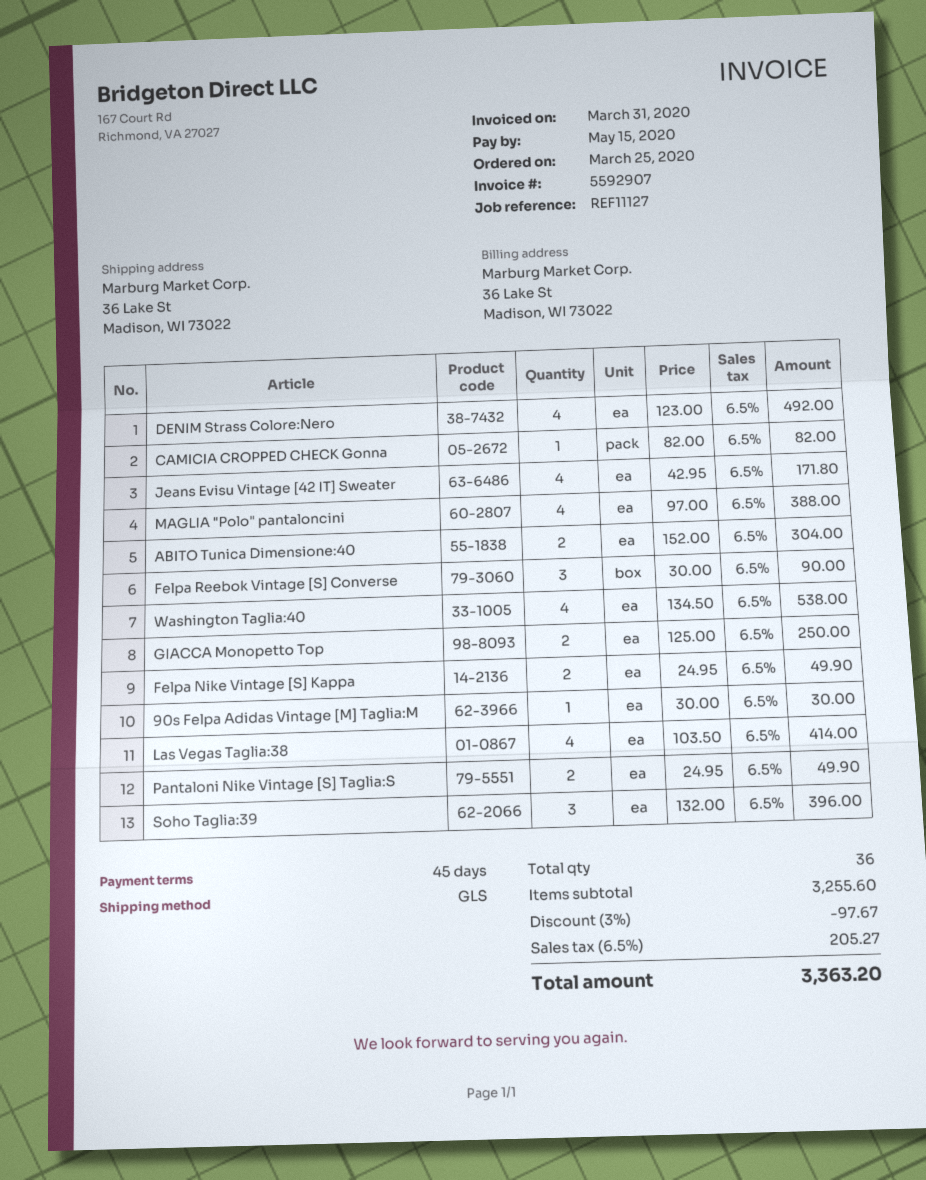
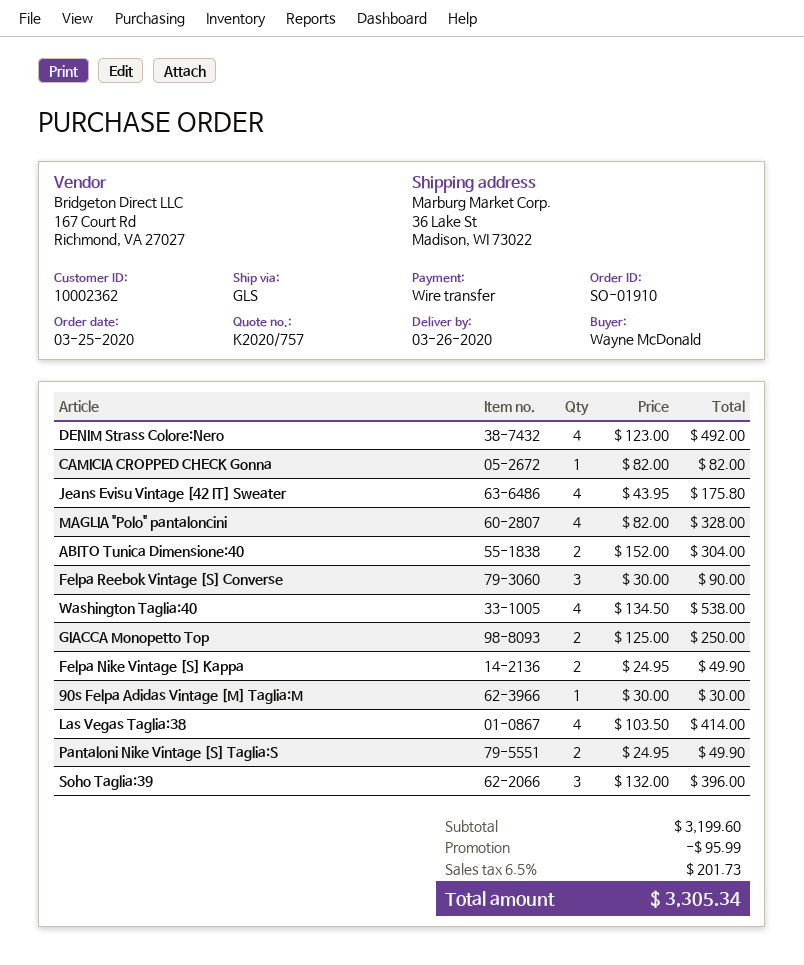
Jeans Evisu Vintage [42 IT] Sweater: 4 x 42.95 = 171.80 -> 4 x 43.95 = 175.80
MAGLIA "Polo" pantaloncini: 4 x 97.00 = 388.00 -> 4 x 82.00 = 328.00
subtotal: 3255.60 -> 3199.60
discount: 97.67 -> 95.99
tax: 6.5% = 205.27 -> 6.5% = 201.73
total: 3363.20 -> 3305.34

